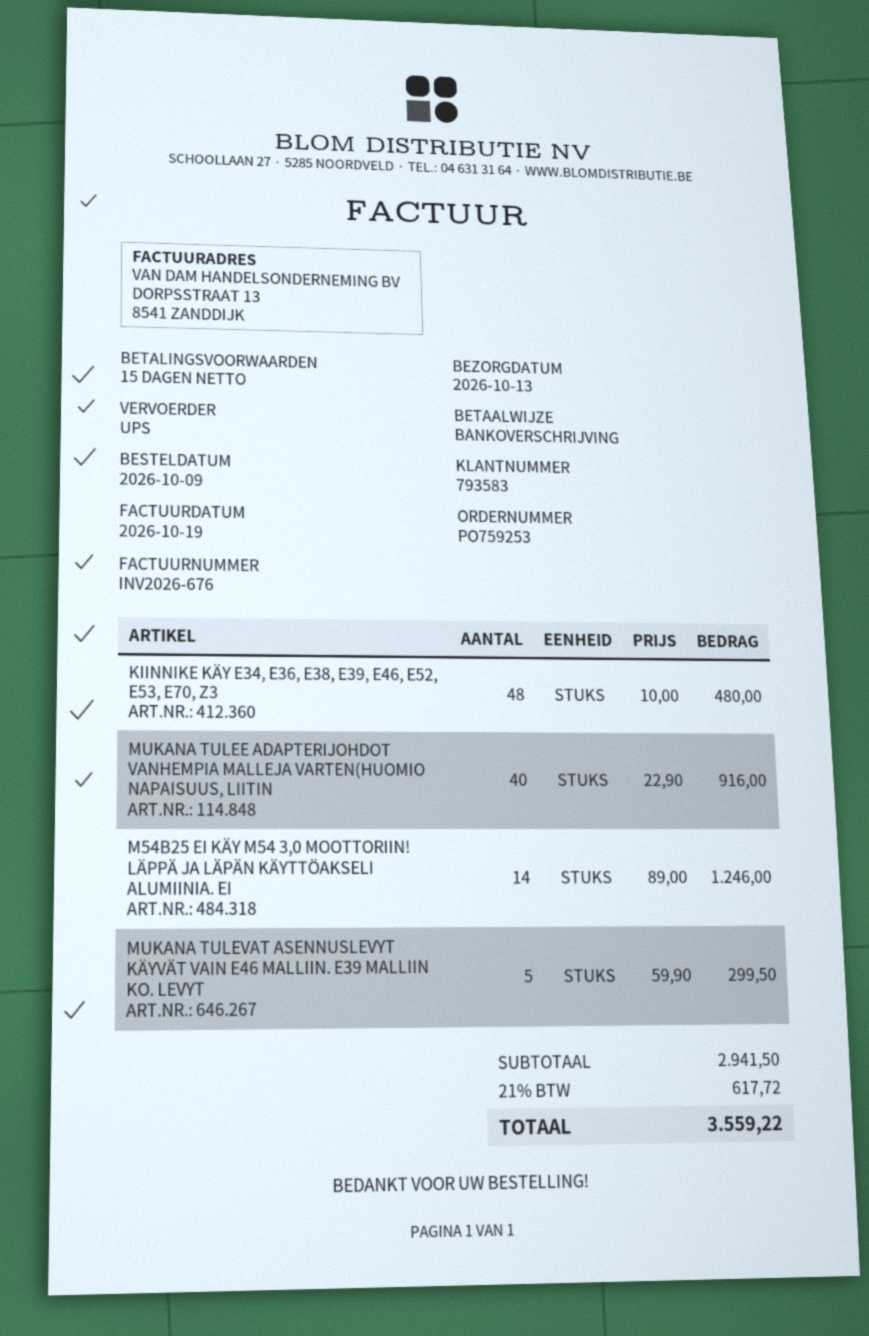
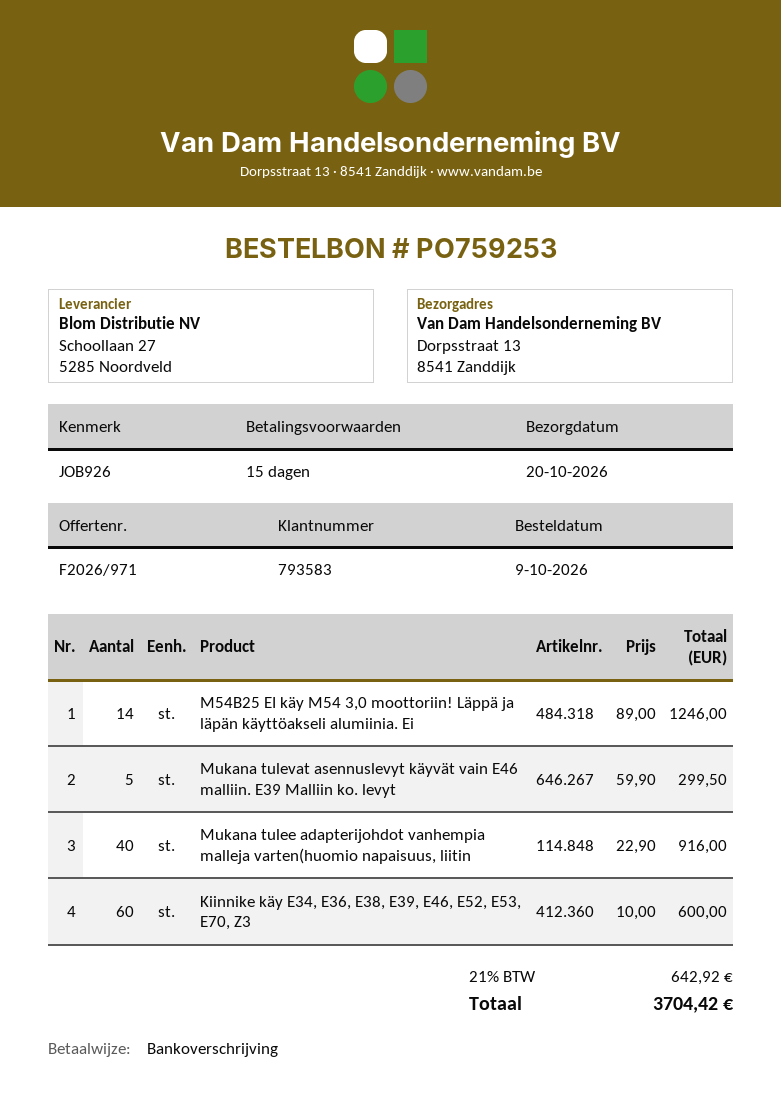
delivery date: 2026-10-13 -> 2026-10-20
KIINNIKE KÄY E34, E36, E38, E39, E46, E52, E53, E70, Z3: 48 x 10.00 = 480.00 -> 60 x 10.00 = 600.00
tax: 21% = 617.72 -> 21% = 642.92
total: 3559.22 -> 3704.42

